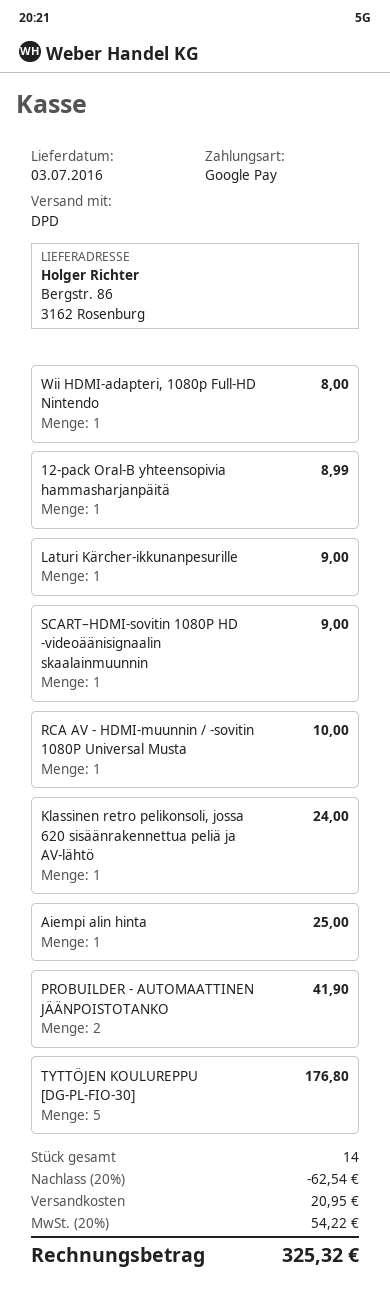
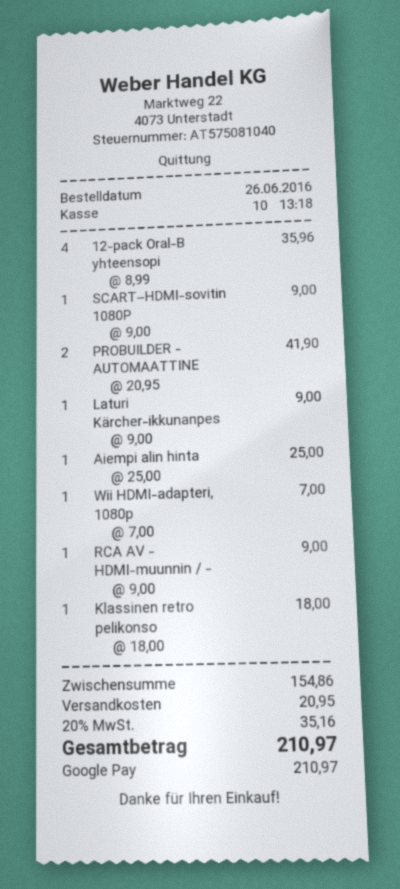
Wii HDMI-adapteri, 1080p Full-HD Nintendo: 1 for 8.00 -> 1 for 7.00
12-pack Oral-B yhteensopivia hammasharjanpäitä: 1 for 8.99 -> 4 for 35.96
RCA AV - HDMI-muunnin / -sovitin 1080P Universal Musta: 1 for 10.00 -> 1 for 9.00
Klassinen retro pelikonsoli, jossa 620 sisäänrakennettua peliä ja AV-lähtö: 1 for 24.00 -> 1 for 18.00
TYTTÖJEN KOULUREPPU [DG-PL-FIO-30]: 5 for 176.80 -> none
discount: 20% = 62.54 -> none
tax: 20% = 54.22 -> 20% = 35.16
total: 325.32 -> 210.97

